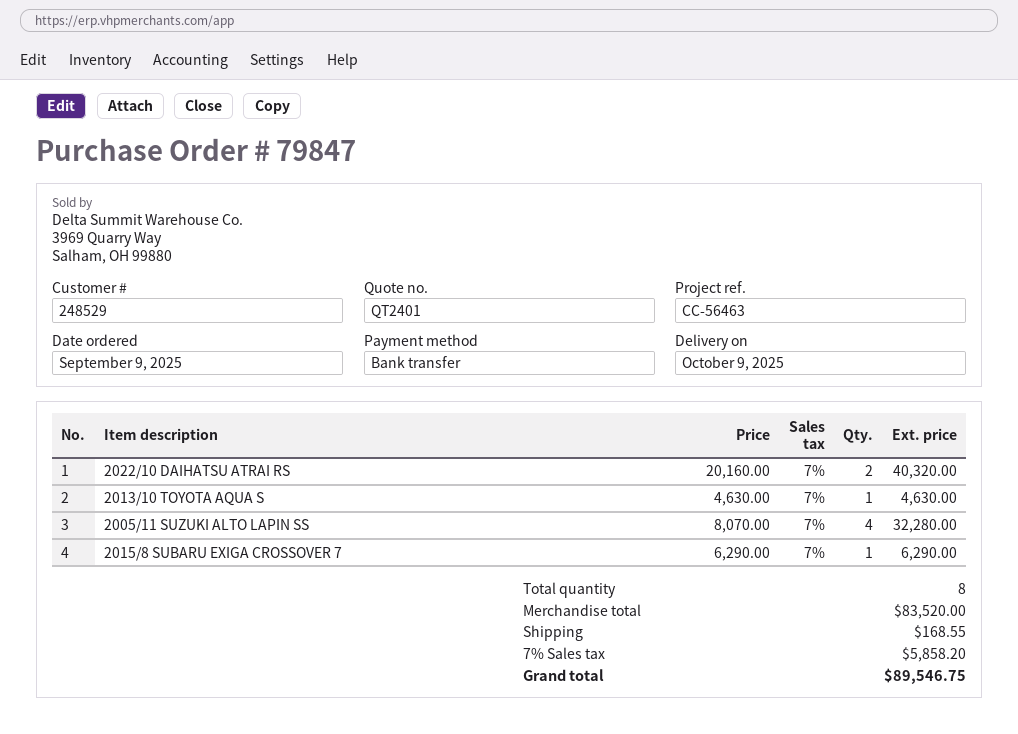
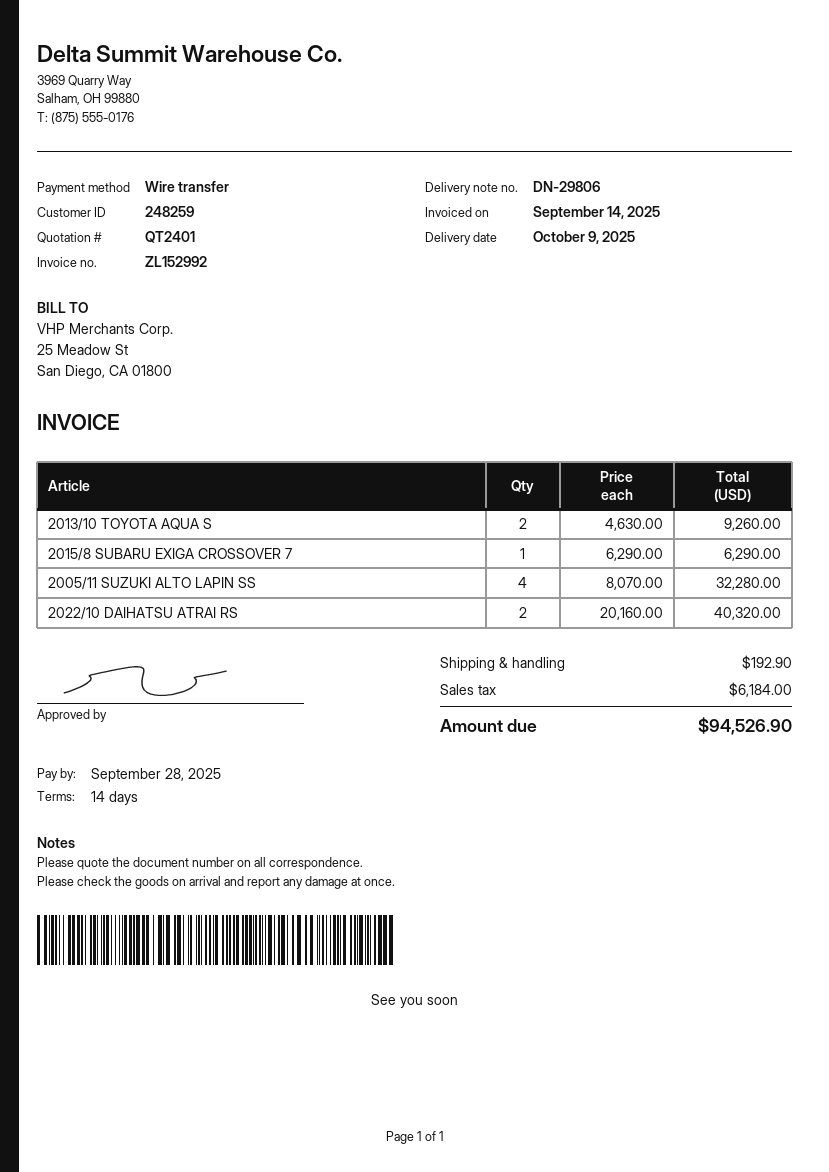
customer number: 248529 -> 248259
2013/10 TOYOTA AQUA S: 1 x 4630.00 = 4630.00 -> 2 x 4630.00 = 9260.00
shipping: 168.55 -> 192.90
tax: 5858.20 -> 6184.00
total: 89546.75 -> 94526.90

